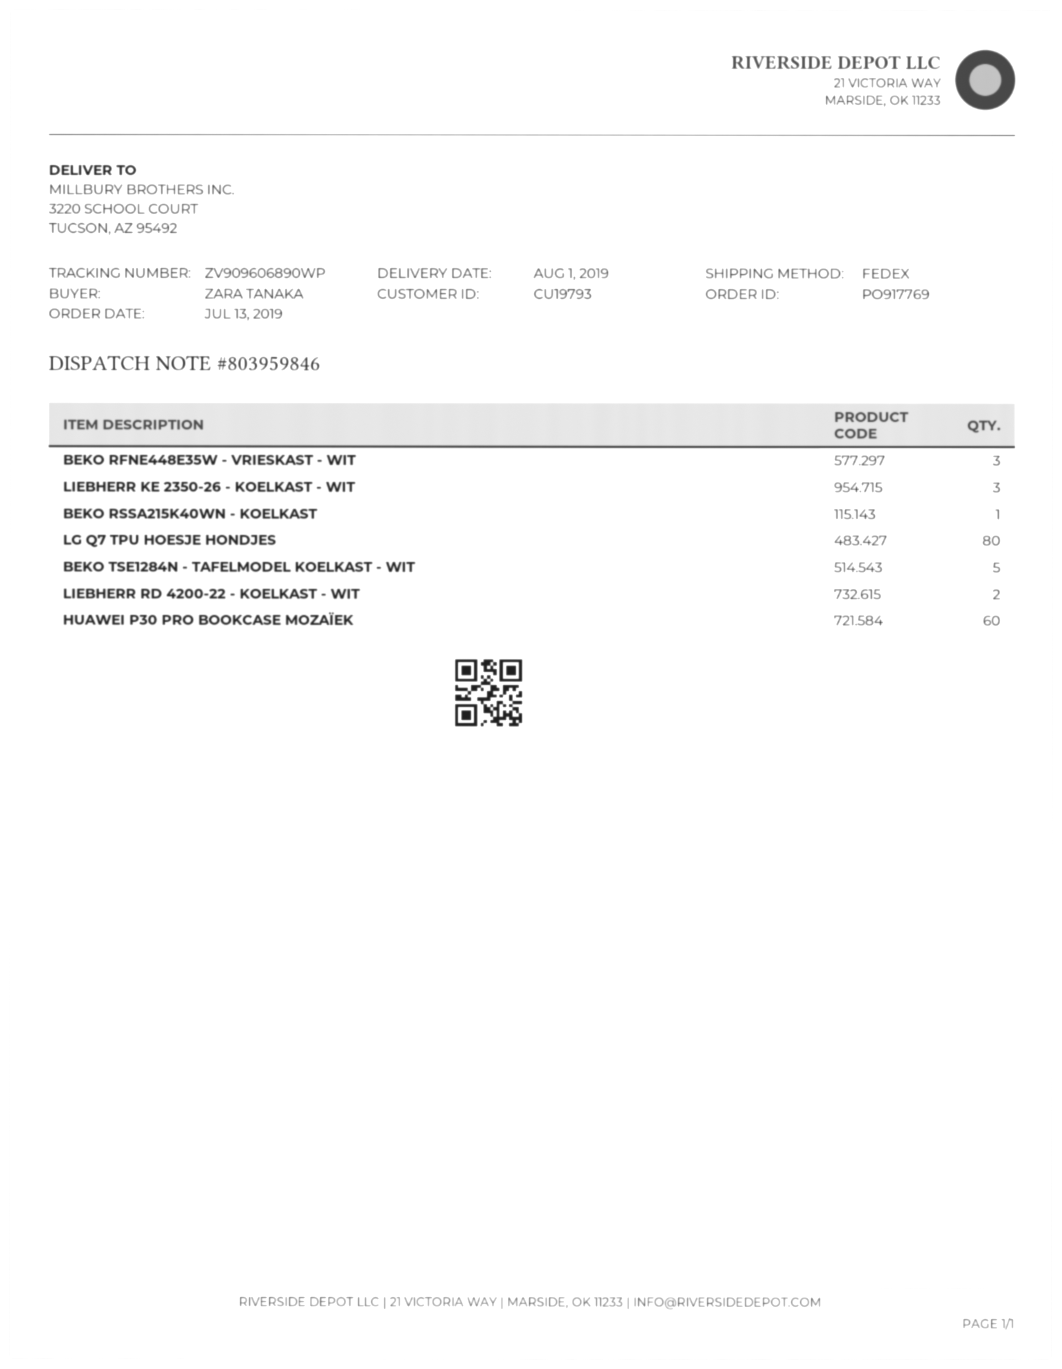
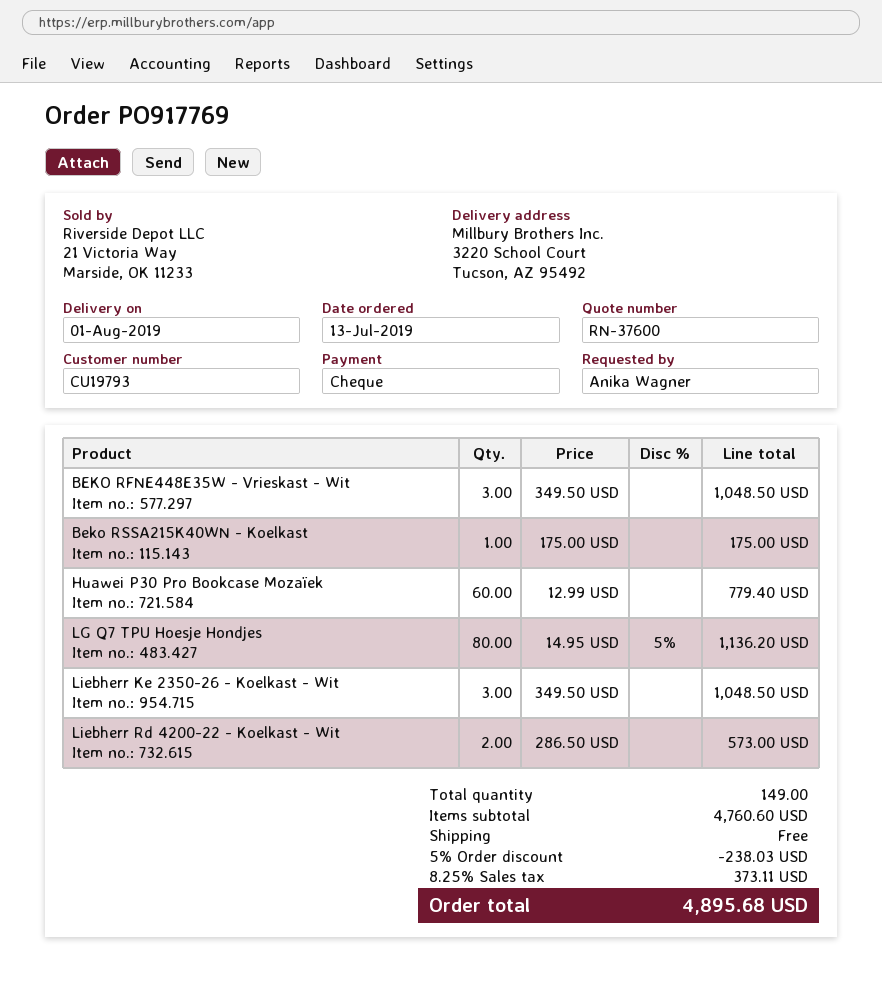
ordered by: ZARA TANAKA -> Anika Wagner
BEKO TSE1284N - TAFELMODEL KOELKAST - WIT: 5 -> none

